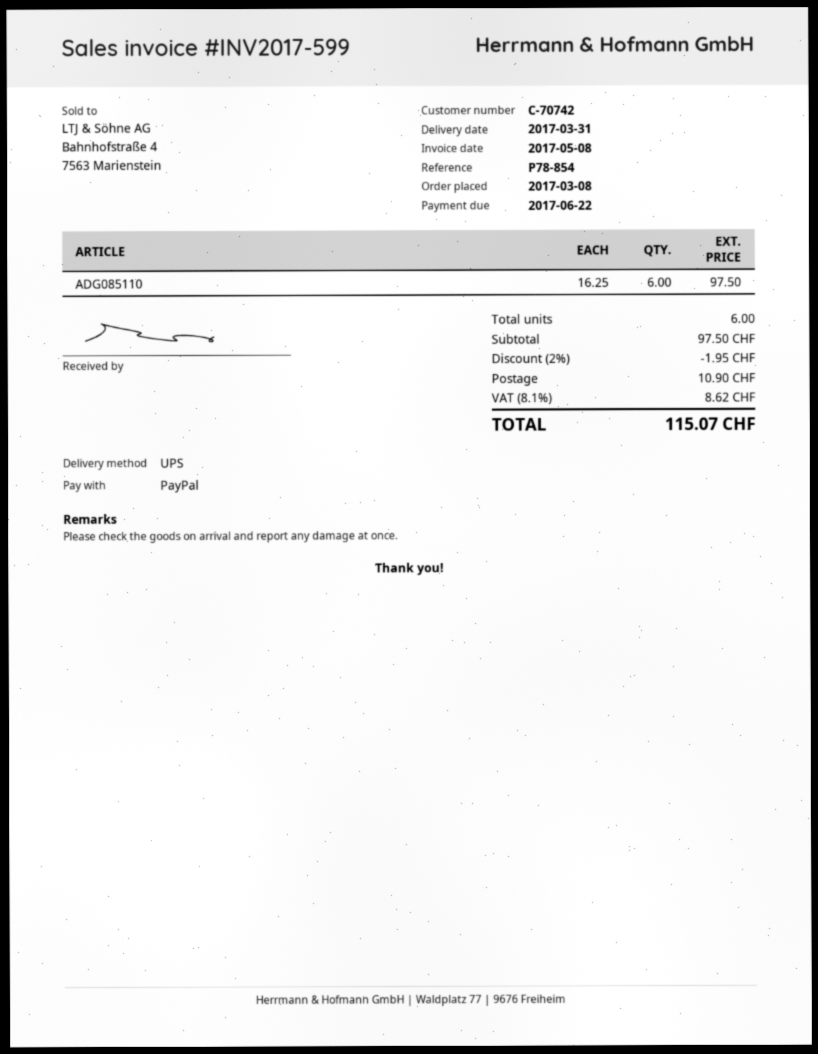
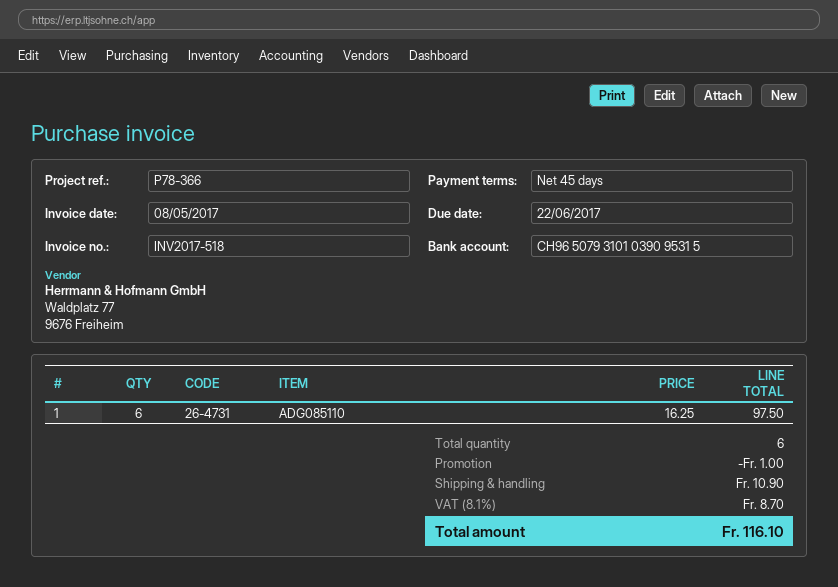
invoice number: INV2017-599 -> INV2017-518
reference: P78-854 -> P78-366
discount: 1.95 -> 1.00
tax: 8.1% = 8.62 -> 8.1% = 8.70
total: 115.07 -> 116.10

